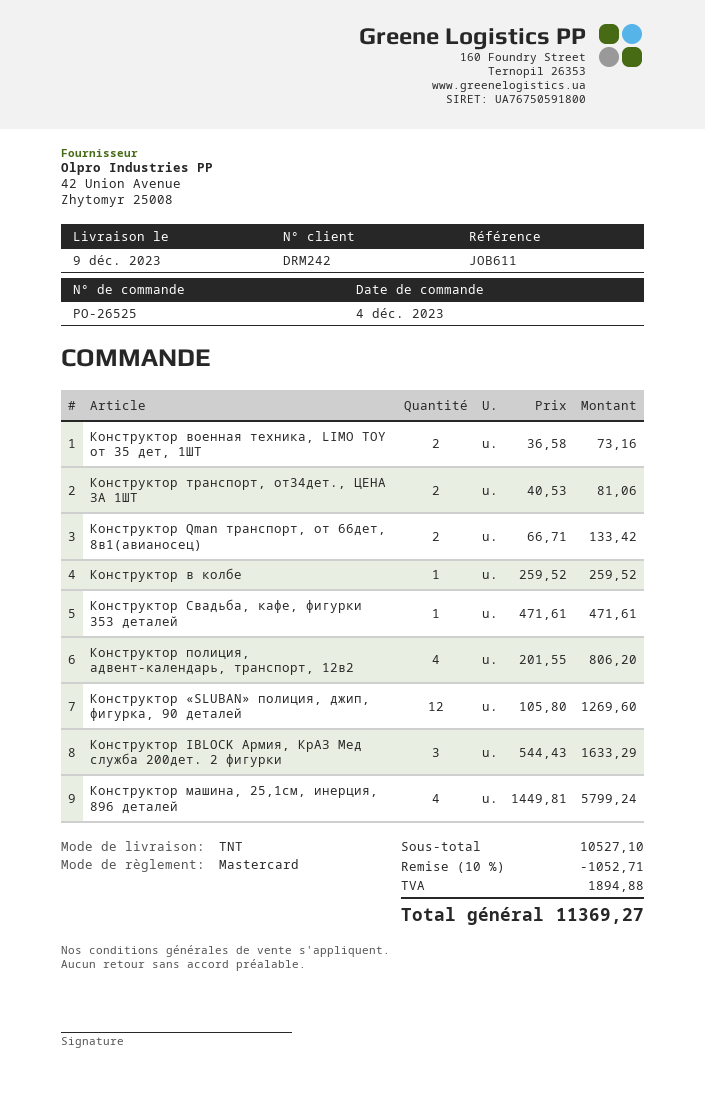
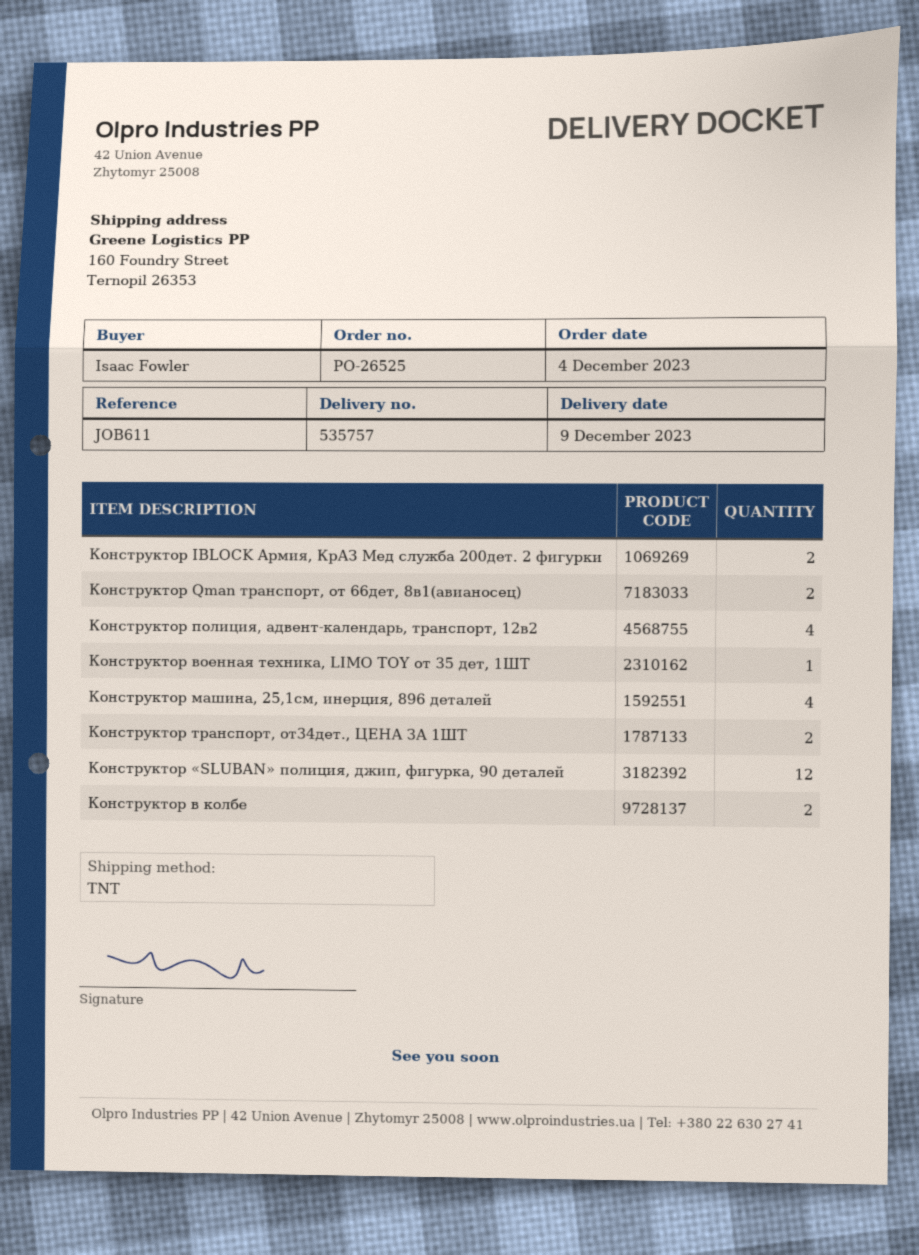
Конструктор военная техника, LIMO TOY от 35 дет, 1ШТ: 2 -> 1
Конструктор в колбе: 1 -> 2
Конструктор Свадьба, кафе, фигурки 353 деталей: 1 -> none
Конструктор IBLOCK Армия, КрАЗ Мед служба 200дет. 2 фигурки: 3 -> 2

